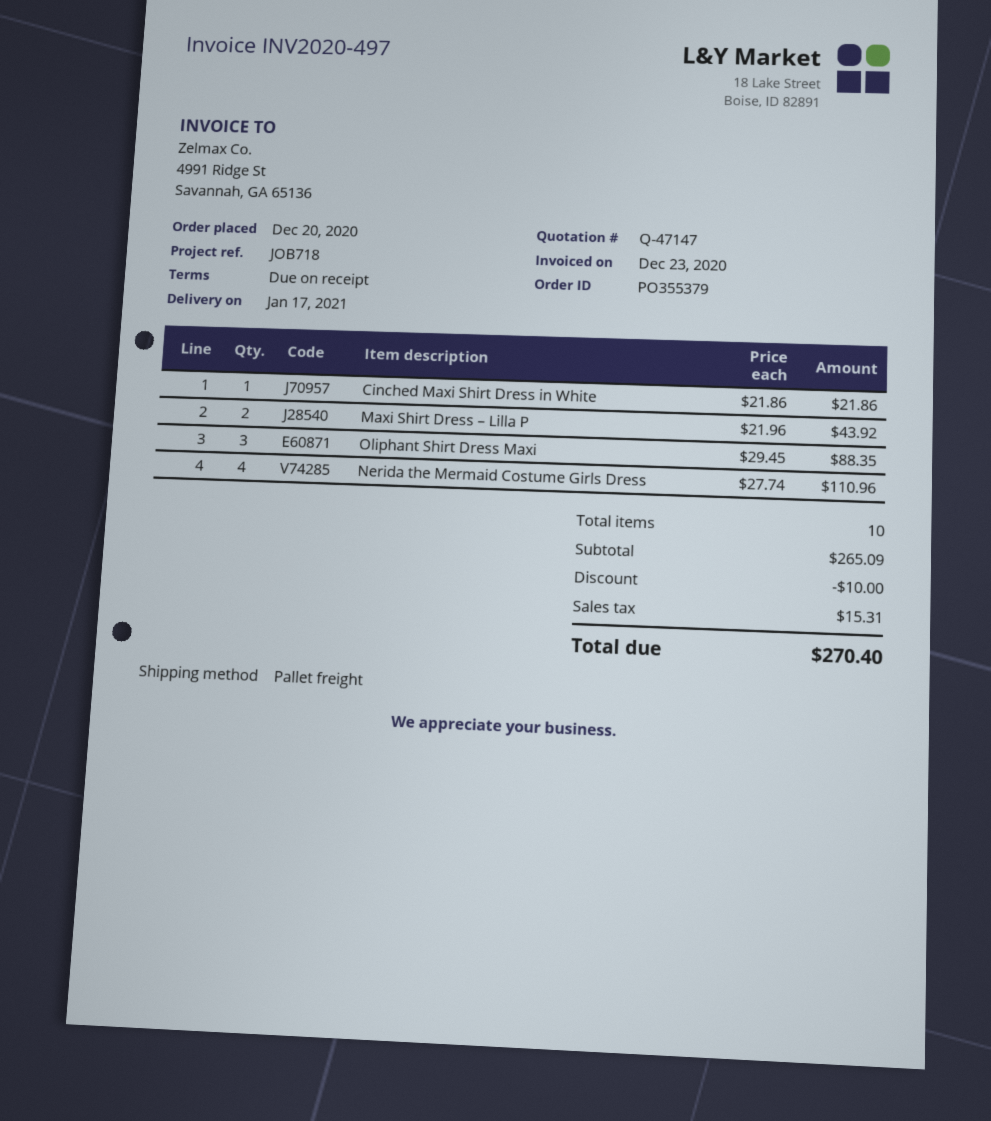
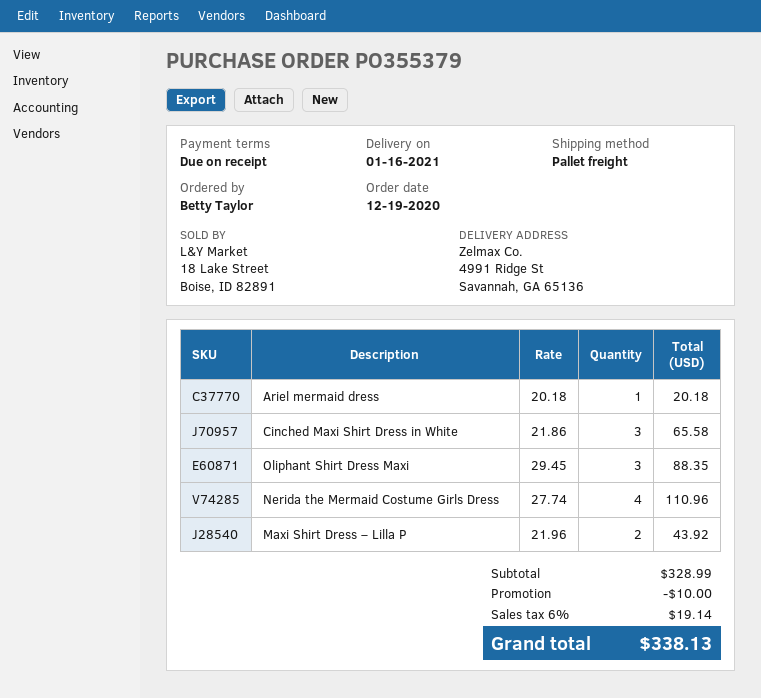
order date: 2020-12-20 -> 2020-12-19
delivery date: 2021-01-17 -> 2021-01-16
Cinched Maxi Shirt Dress in White: 1 x 21.86 = 21.86 -> 3 x 21.86 = 65.58
Ariel mermaid dress: none -> 1 x 20.18 = 20.18
subtotal: 265.09 -> 328.99
tax: 15.31 -> 19.14
total: 270.40 -> 338.13

